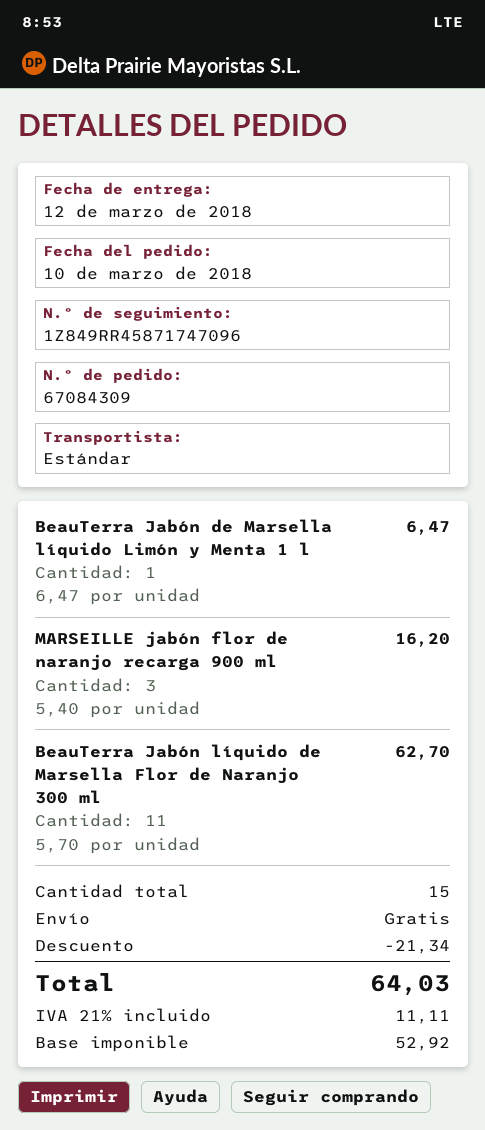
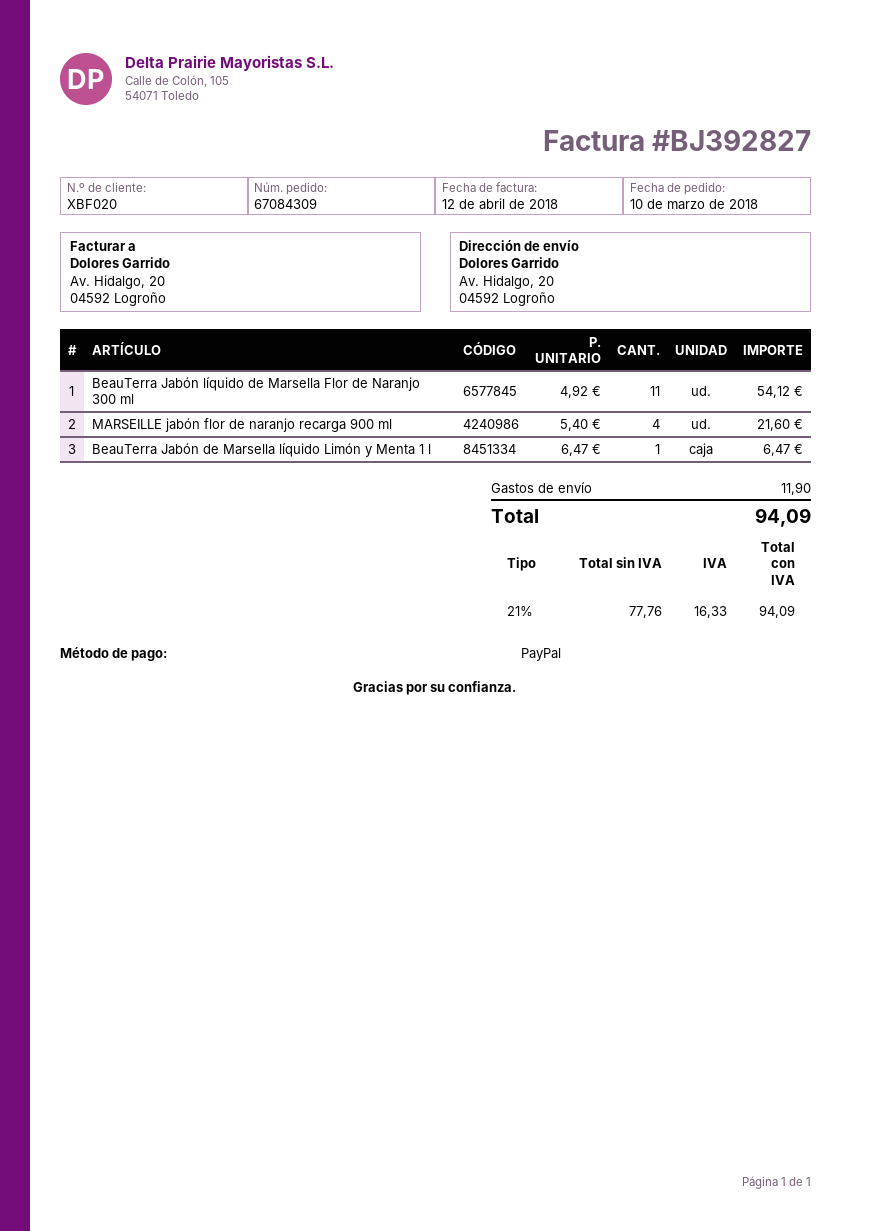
MARSEILLE jabón flor de naranjo recarga 900 ml: 3 x 5.40 = 16.20 -> 4 x 5.40 = 21.60
BeauTerra Jabón líquido de Marsella Flor de Naranjo 300 ml: 11 x 5.70 = 62.70 -> 11 x 4.92 = 54.12
discount: 21.34 -> none
shipping: 0.00 -> 11.90
net: 52.92 -> 77.76
tax: 21% = 11.11 -> 21% = 16.33
total: 64.03 -> 94.09

